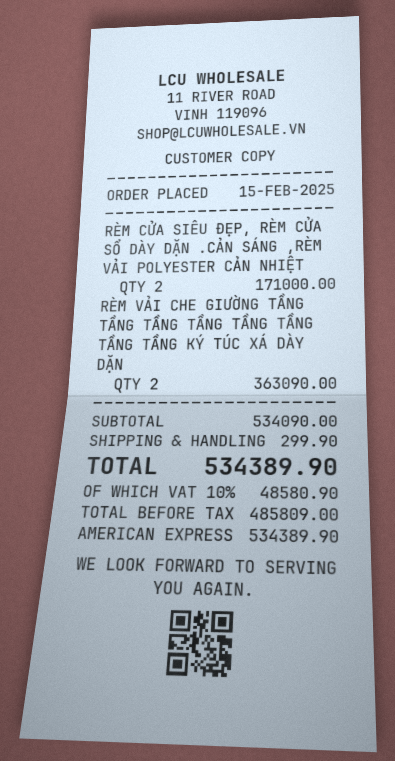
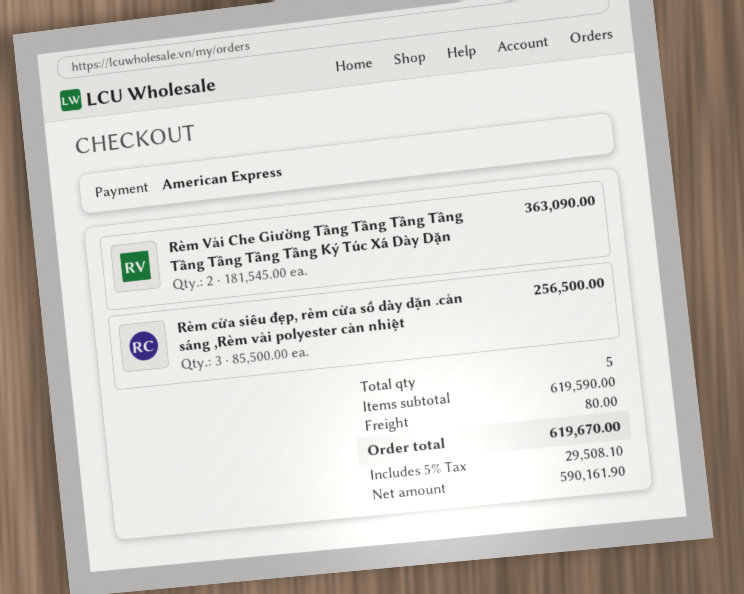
RÈM CỬA SIÊU ĐẸP, RÈM CỬA SỔ DÀY DẶN .CẢN SÁNG ,RÈM VẢI POLYESTER CẢN NHIỆT: 2 for 171000.00 -> 3 for 256500.00
subtotal: 534090.00 -> 619590.00
shipping: 299.90 -> 80.00
net: 485809.00 -> 590161.90
tax: 10% = 48580.90 -> 5% = 29508.10
total: 534389.90 -> 619670.00

